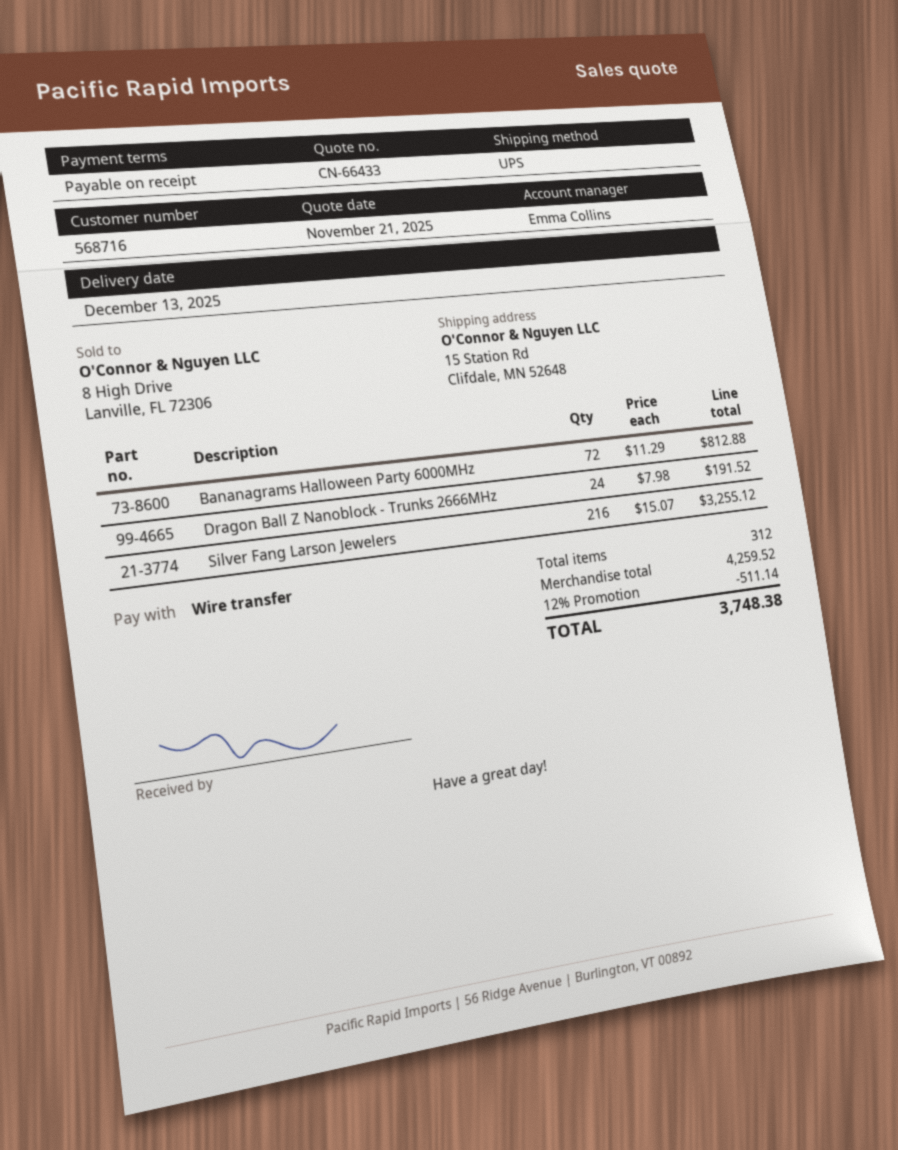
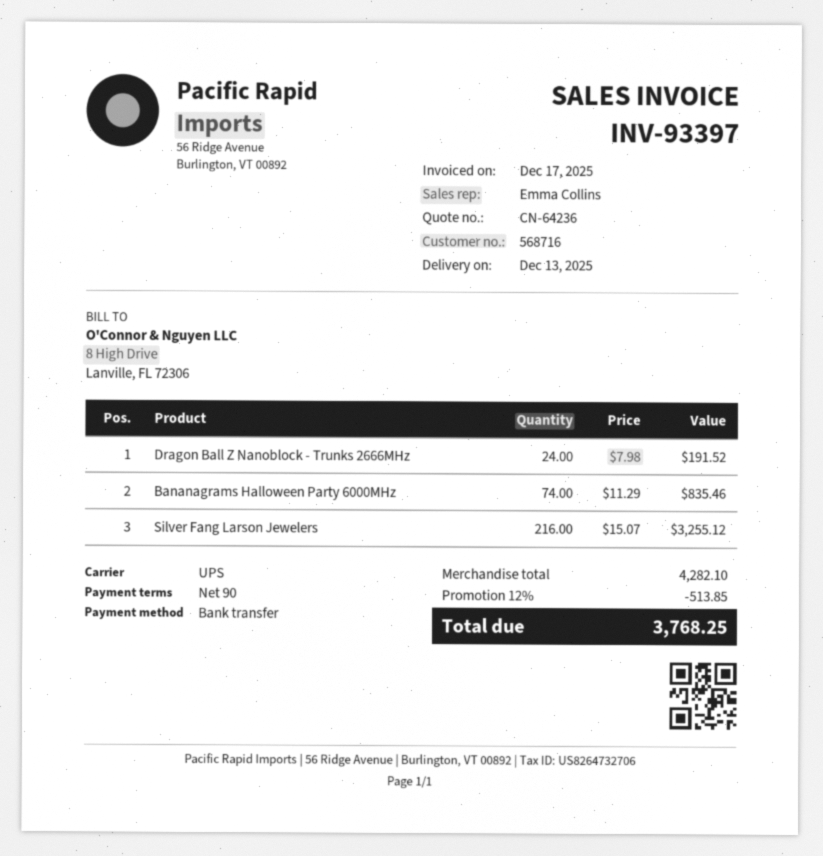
quote number: CN-66433 -> CN-64236
payment terms: on receipt -> 90 days
Bananagrams Halloween Party 6000MHz: 72 x 11.29 = 812.88 -> 74 x 11.29 = 835.46
subtotal: 4259.52 -> 4282.10
discount: 12% = 511.14 -> 12% = 513.85
total: 3748.38 -> 3768.25

